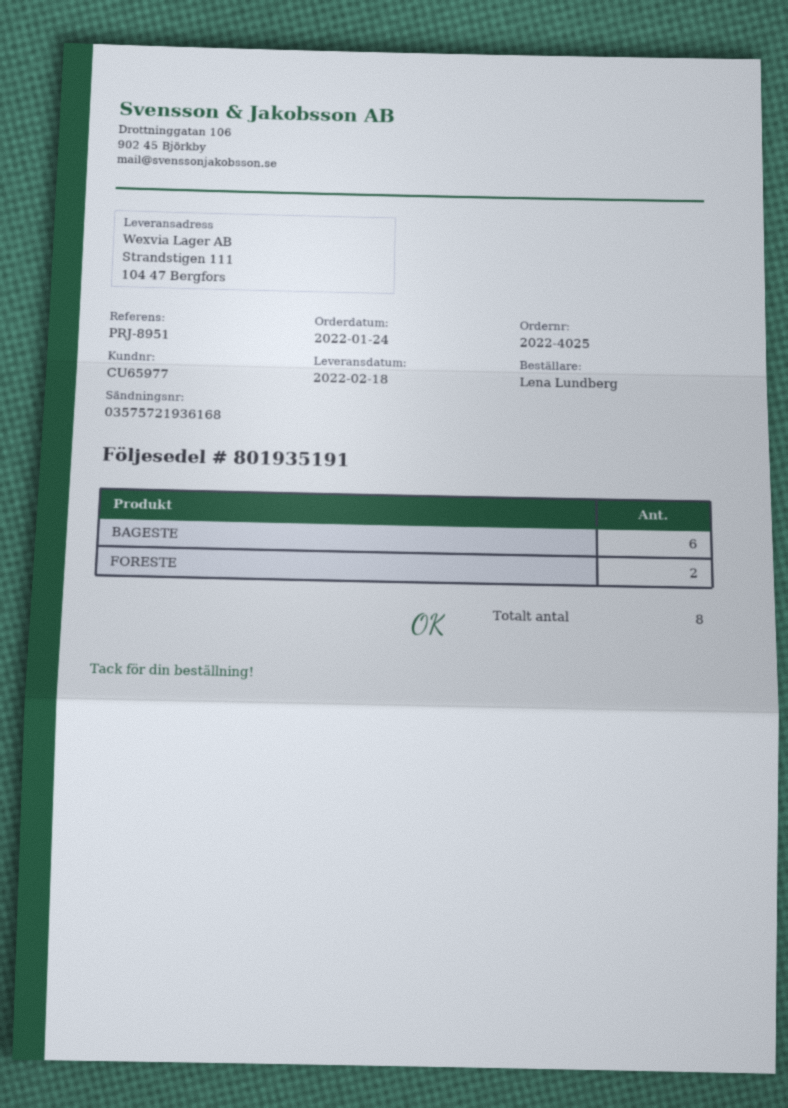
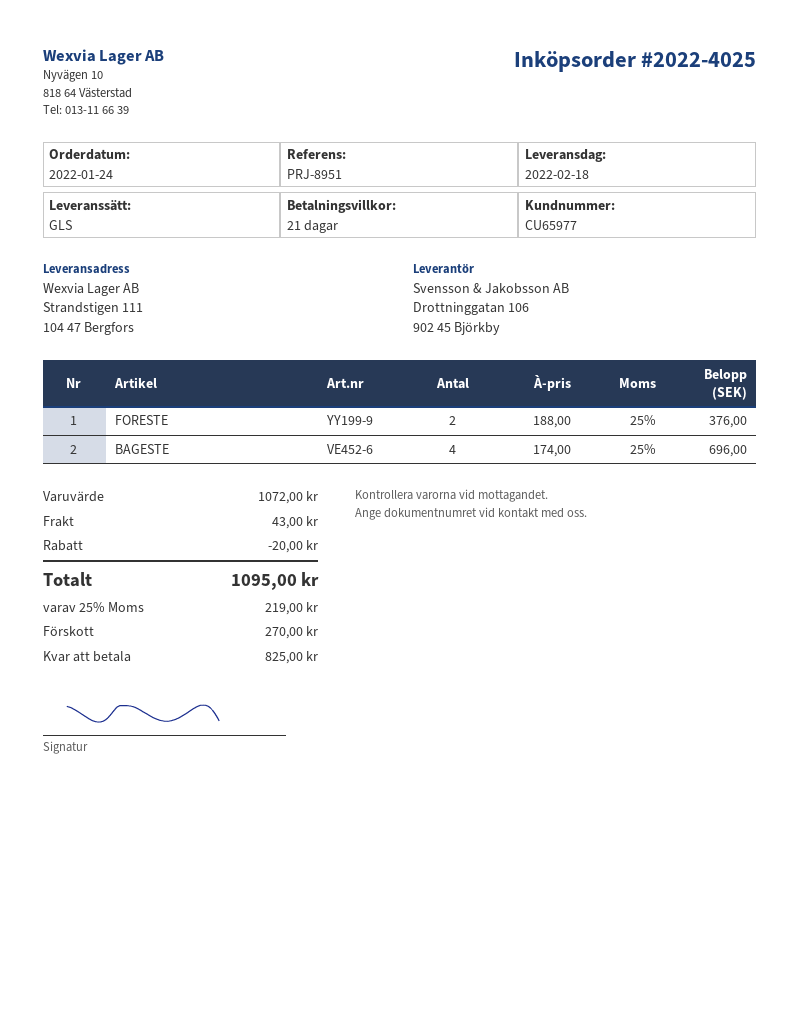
BAGESTE: 6 -> 4

